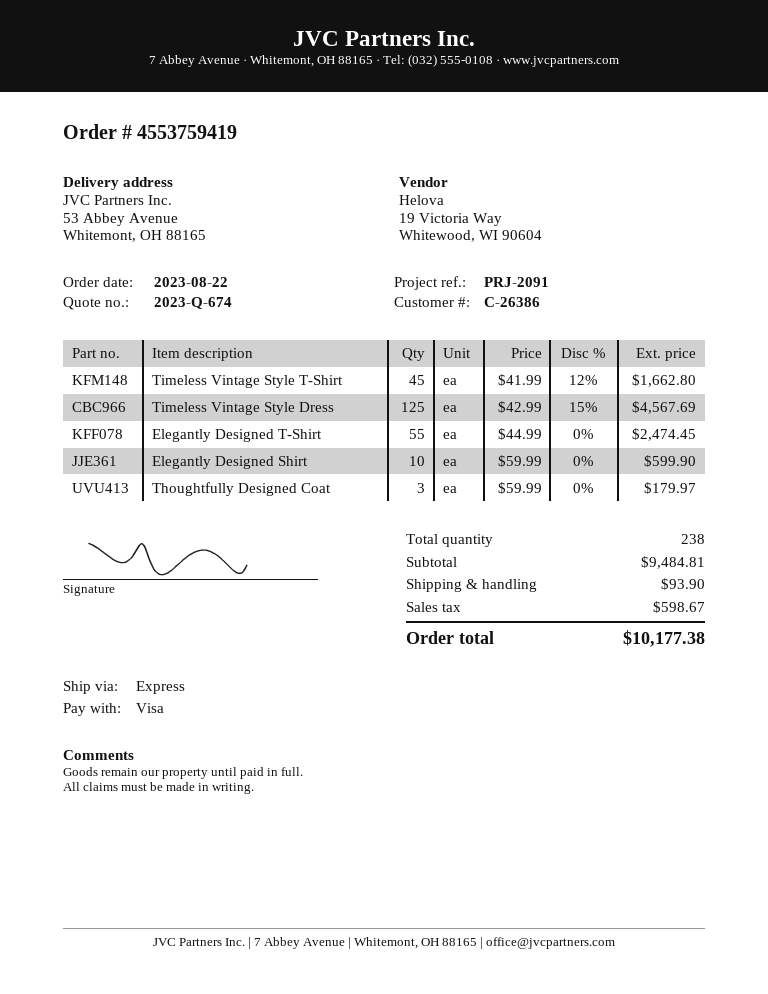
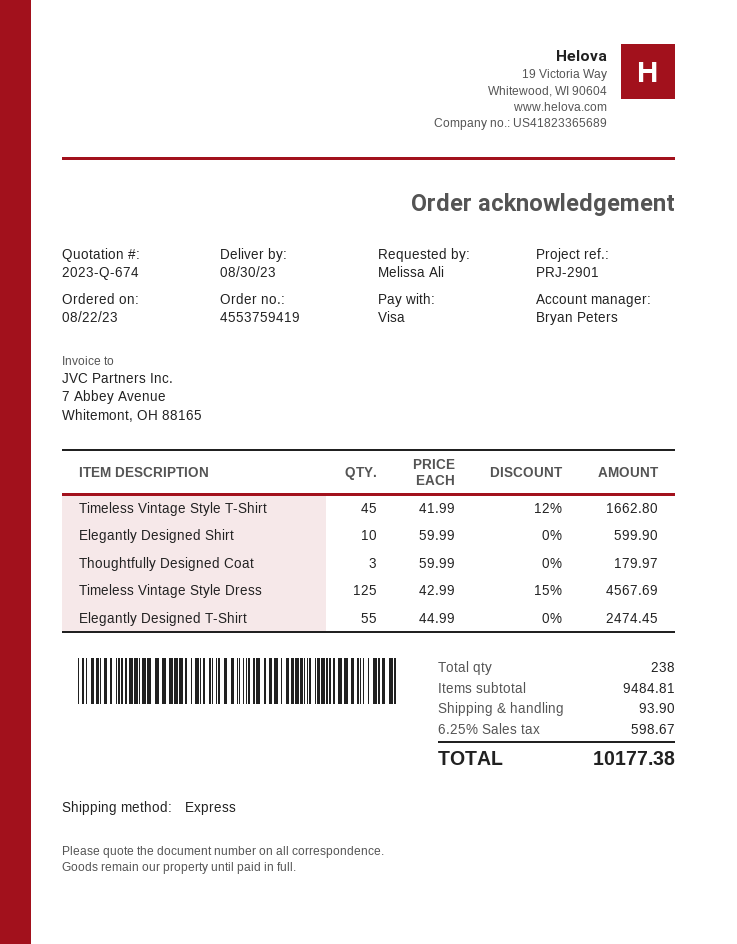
reference: PRJ-2091 -> PRJ-2901

